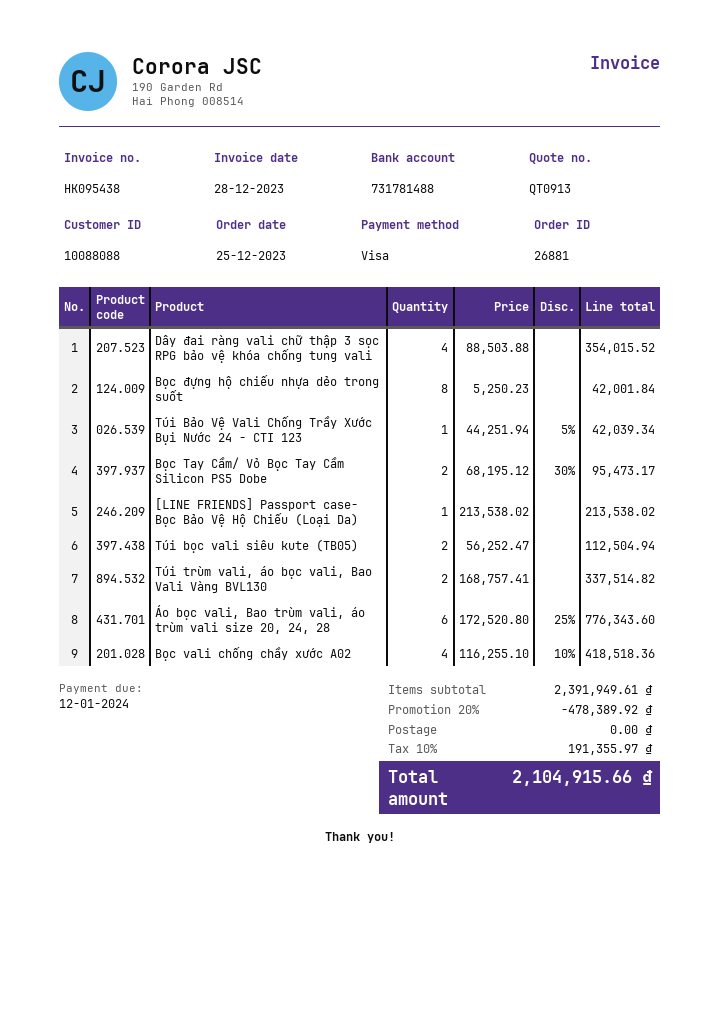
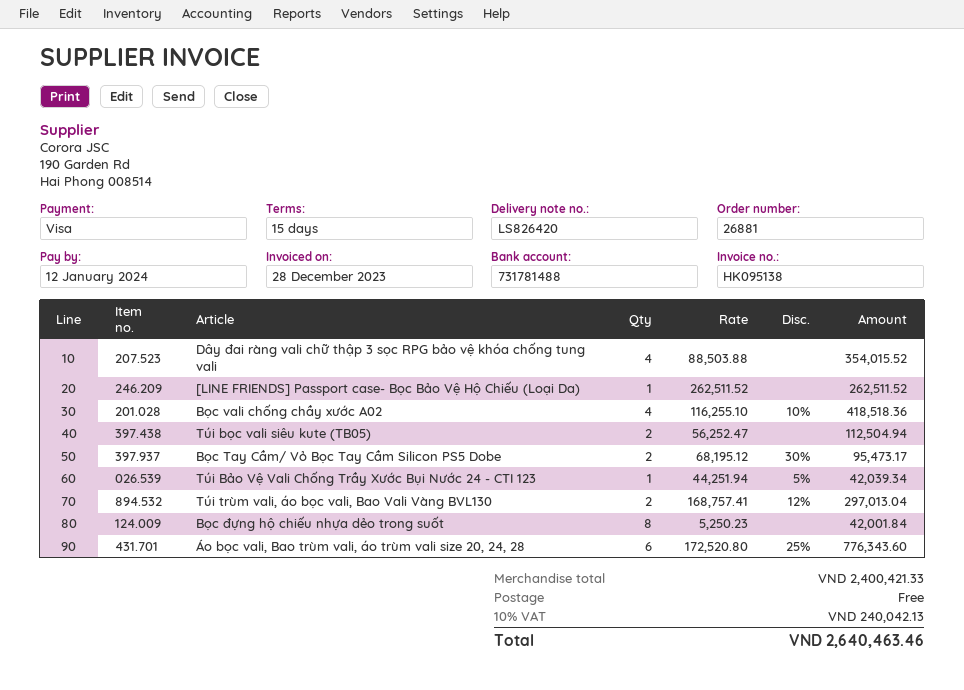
invoice number: HK095438 -> HK095138
[LINE FRIENDS] Passport case- Bọc Bảo Vệ Hộ Chiếu (Loại Da): 1 x 213538.02 = 213538.02 -> 1 x 262511.52 = 262511.52
Túi trùm vali, áo bọc vali, Bao Vali Vàng BVL130: 2 x 168757.41 = 337514.82 -> 2 x 168757.41 - 12% = 297013.04
subtotal: 2391949.61 -> 2400421.33
discount: 20% = 478389.92 -> none
tax: 10% = 191355.97 -> 10% = 240042.13
total: 2104915.66 -> 2640463.46

